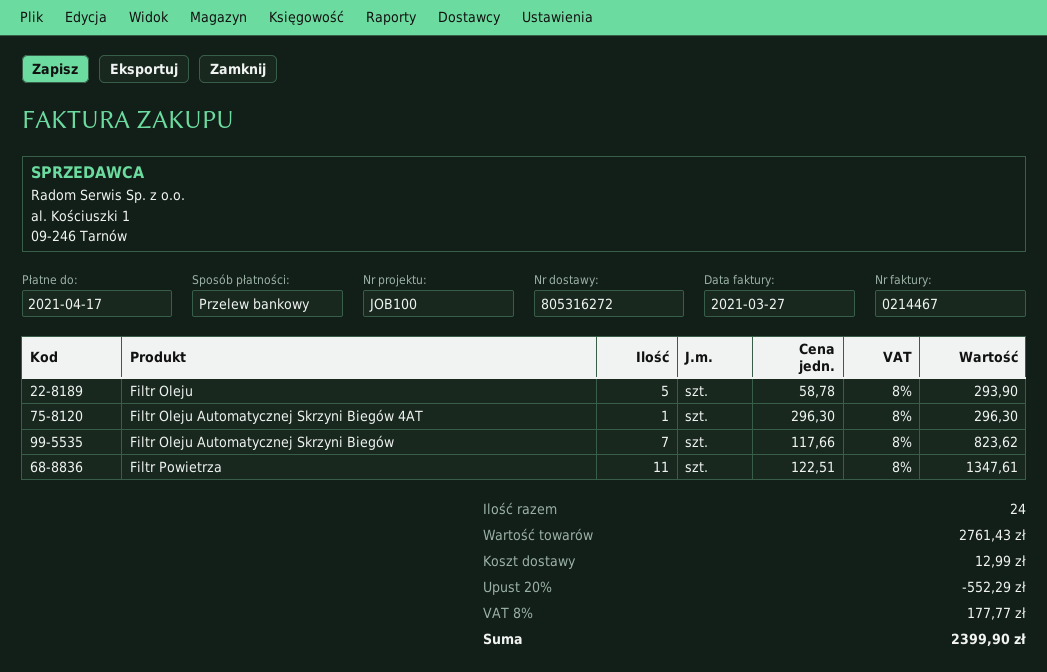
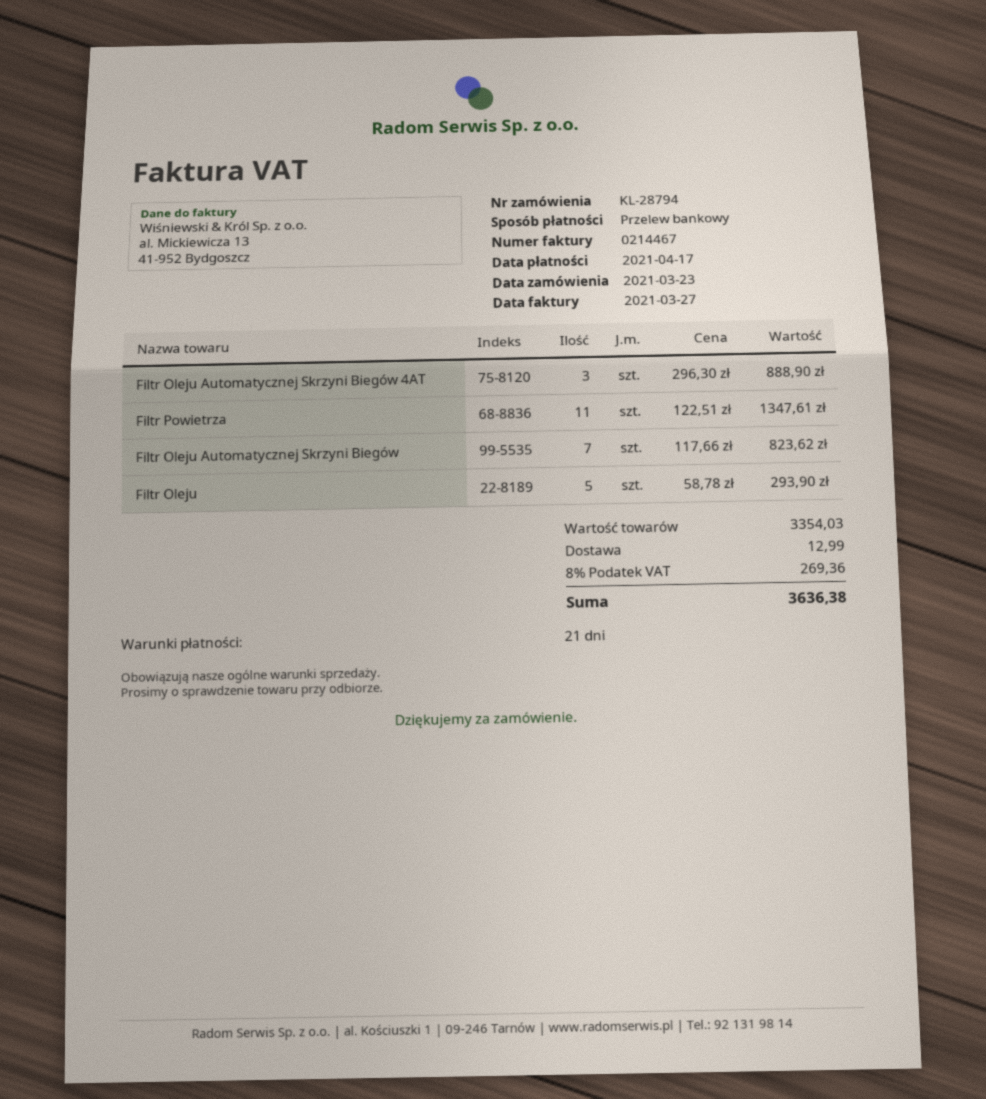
Filtr Oleju Automatycznej Skrzyni Biegów 4AT: 1 x 296.30 = 296.30 -> 3 x 296.30 = 888.90
subtotal: 2761.43 -> 3354.03
discount: 20% = 552.29 -> none
tax: 8% = 177.77 -> 8% = 269.36
total: 2399.90 -> 3636.38

